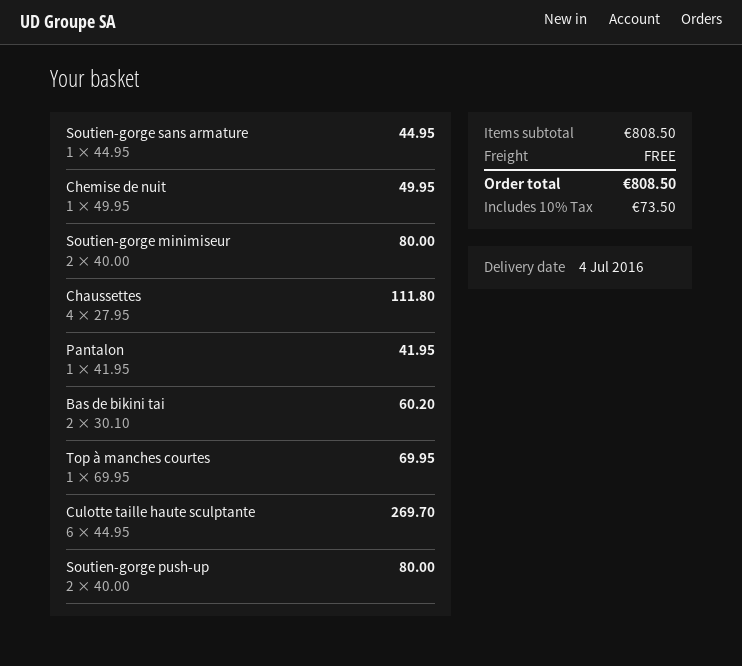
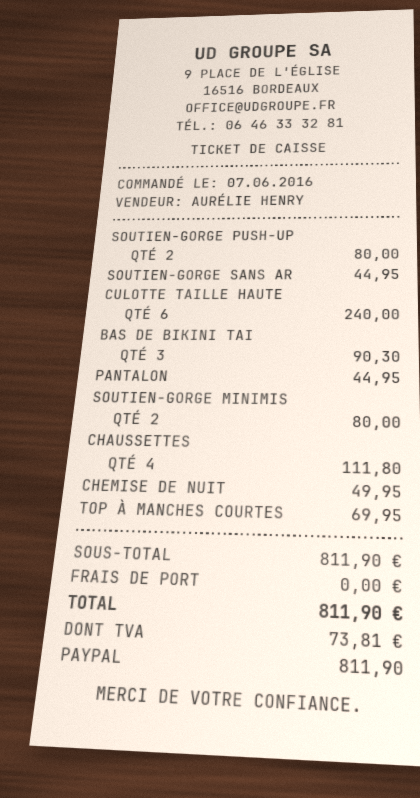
Pantalon: 1 for 41.95 -> 1 for 44.95
Bas de bikini tai: 2 for 60.20 -> 3 for 90.30
Culotte taille haute sculptante: 6 for 269.70 -> 6 for 240.00
subtotal: 808.50 -> 811.90
tax: 73.50 -> 73.81
total: 808.50 -> 811.90

